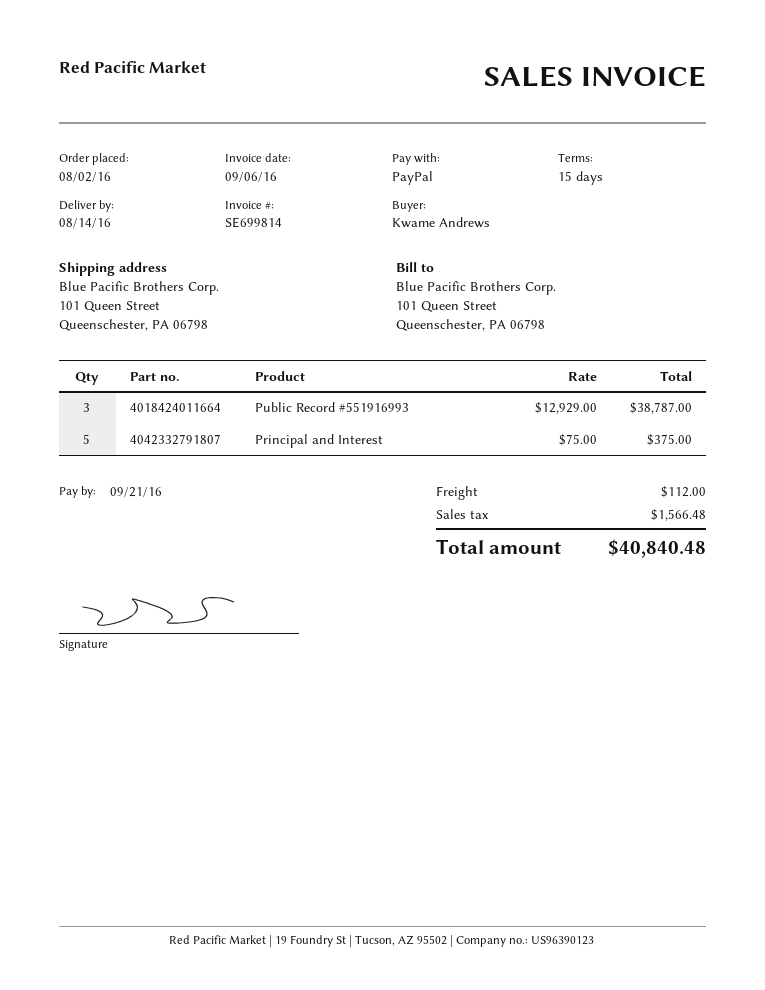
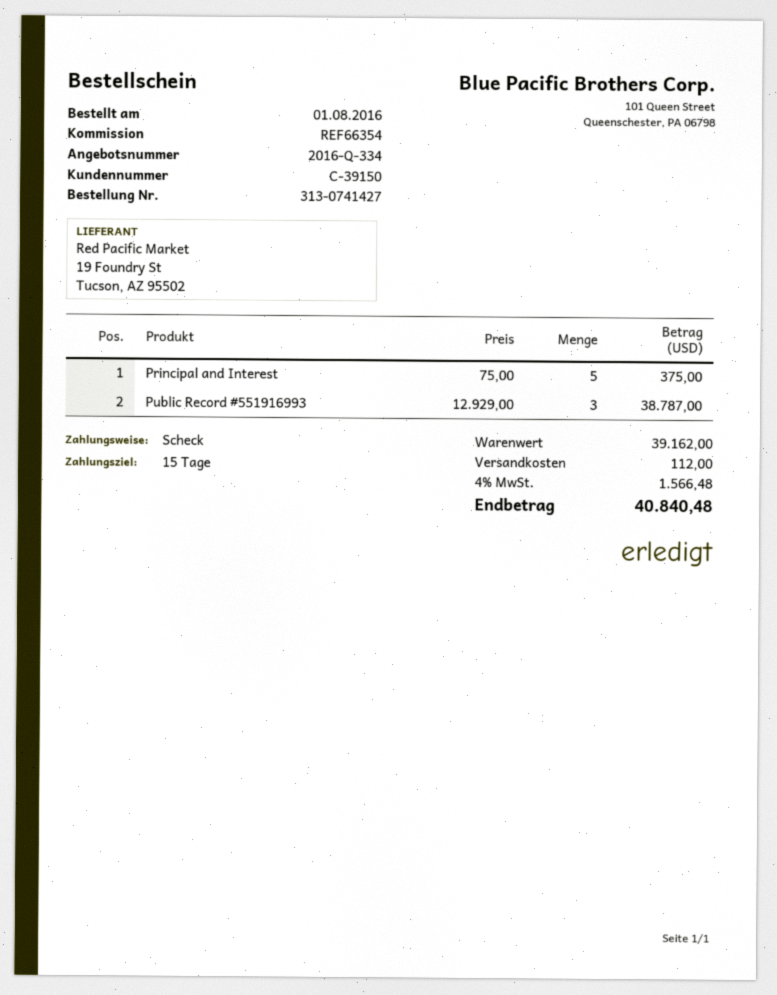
order date: 2016-08-02 -> 2016-08-01
payment method: PayPal -> cheque

